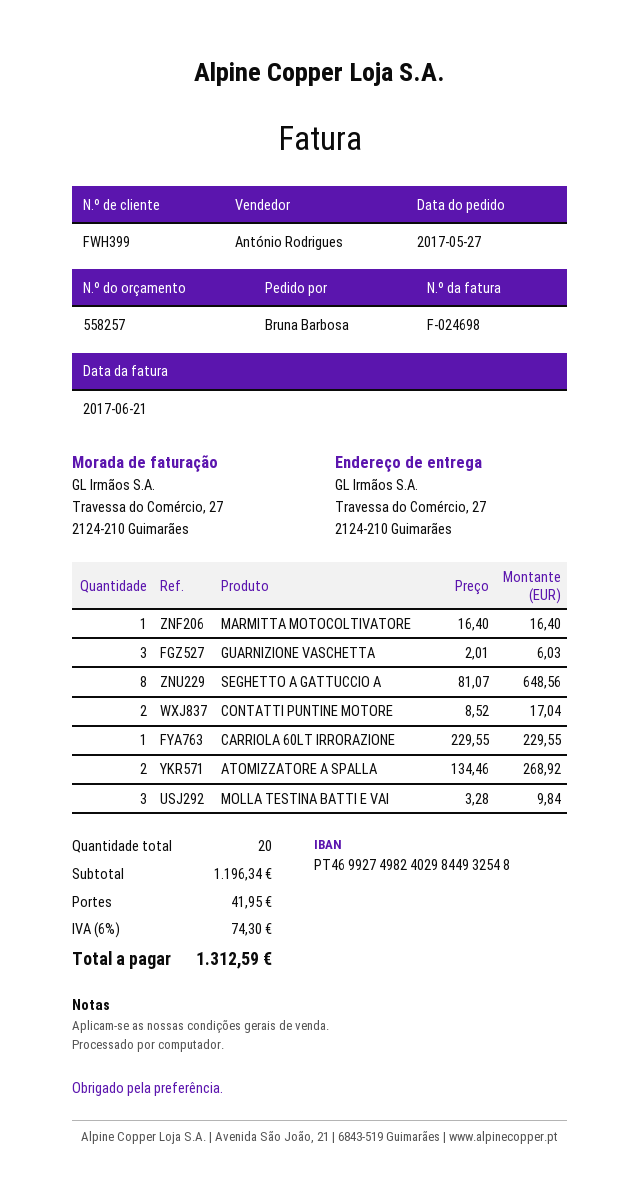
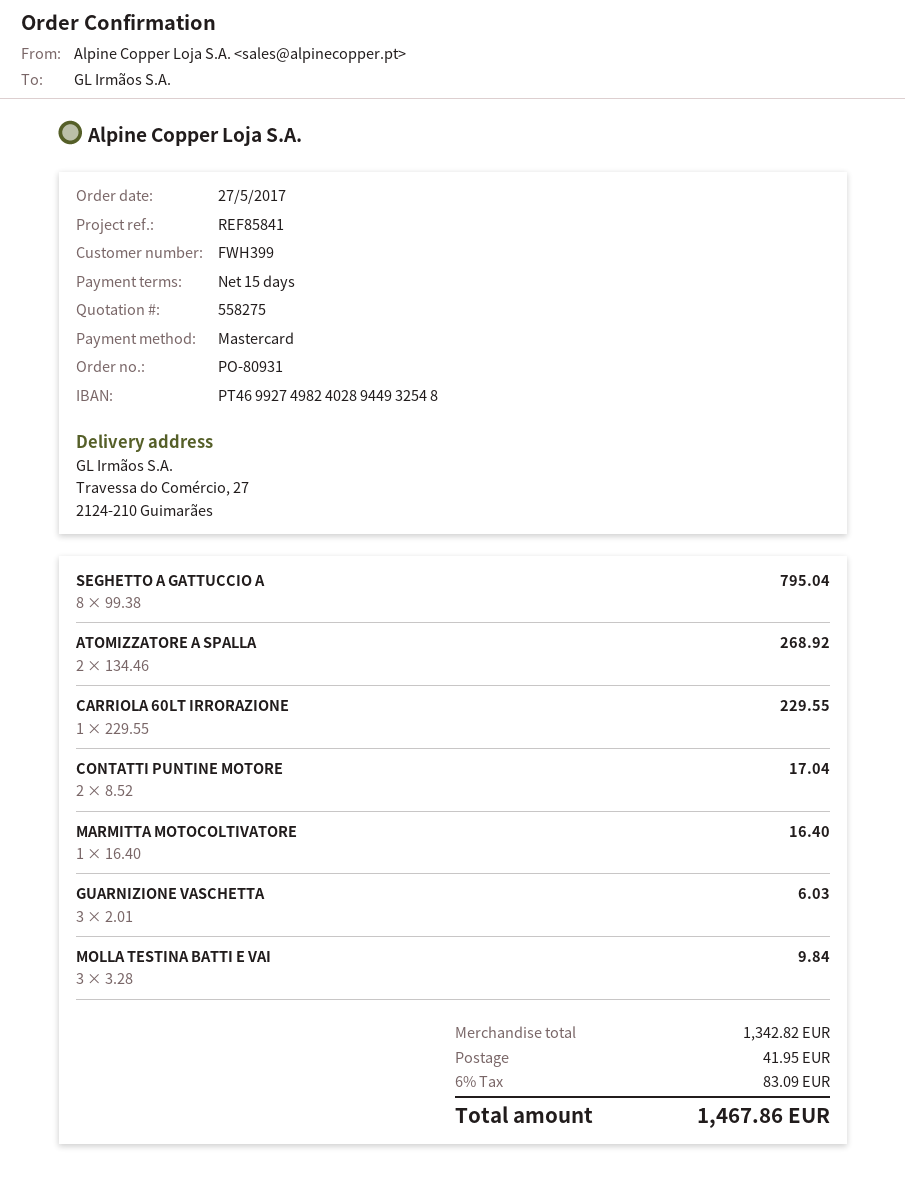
quote number: 558257 -> 558275
bank account: PT46992749824029844932548 -> PT46992749824028944932548
SEGHETTO A GATTUCCIO A: 8 x 81.07 = 648.56 -> 8 x 99.38 = 795.04
subtotal: 1196.34 -> 1342.82
tax: 6% = 74.30 -> 6% = 83.09
total: 1312.59 -> 1467.86

